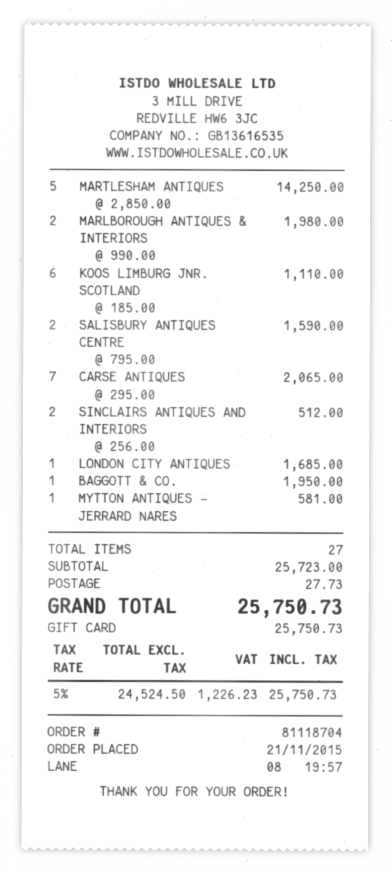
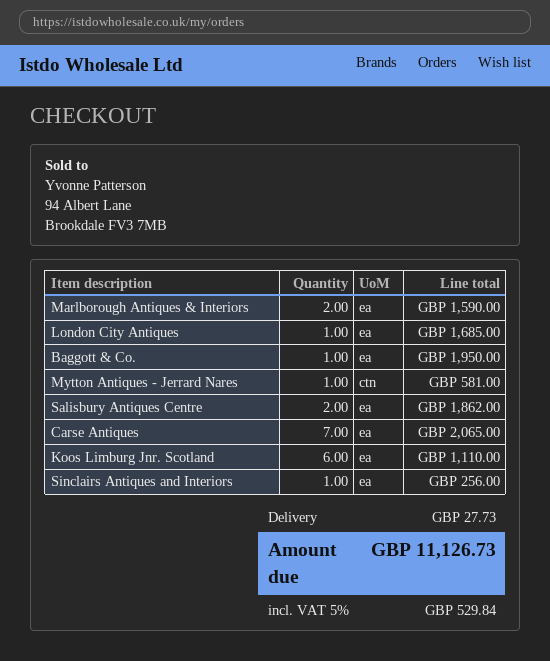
MARTLESHAM ANTIQUES: 5 for 14250.00 -> none
MARLBOROUGH ANTIQUES & INTERIORS: 2 for 1980.00 -> 2 for 1590.00
SALISBURY ANTIQUES CENTRE: 2 for 1590.00 -> 2 for 1862.00
SINCLAIRS ANTIQUES AND INTERIORS: 2 for 512.00 -> 1 for 256.00
tax: 5% = 1226.23 -> 5% = 529.84
total: 25750.73 -> 11126.73

